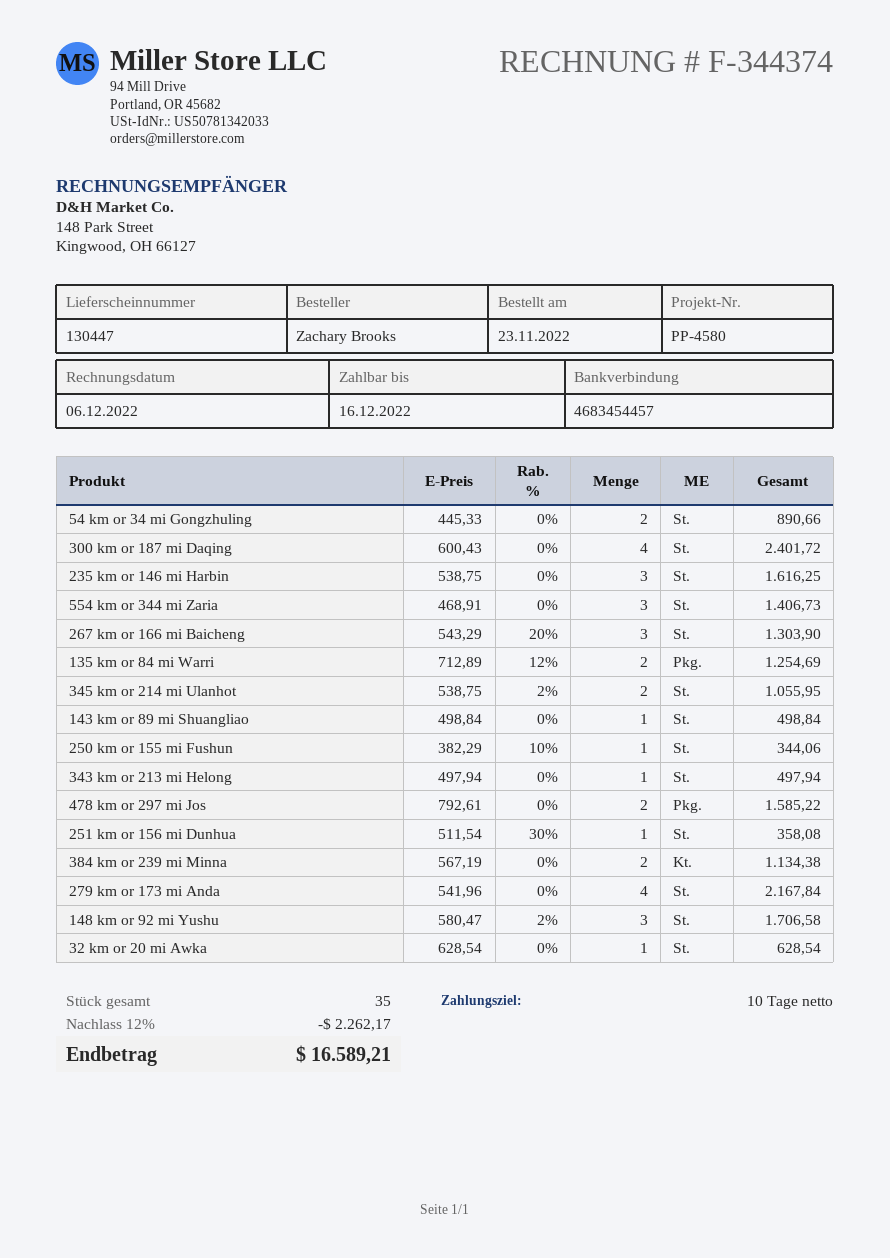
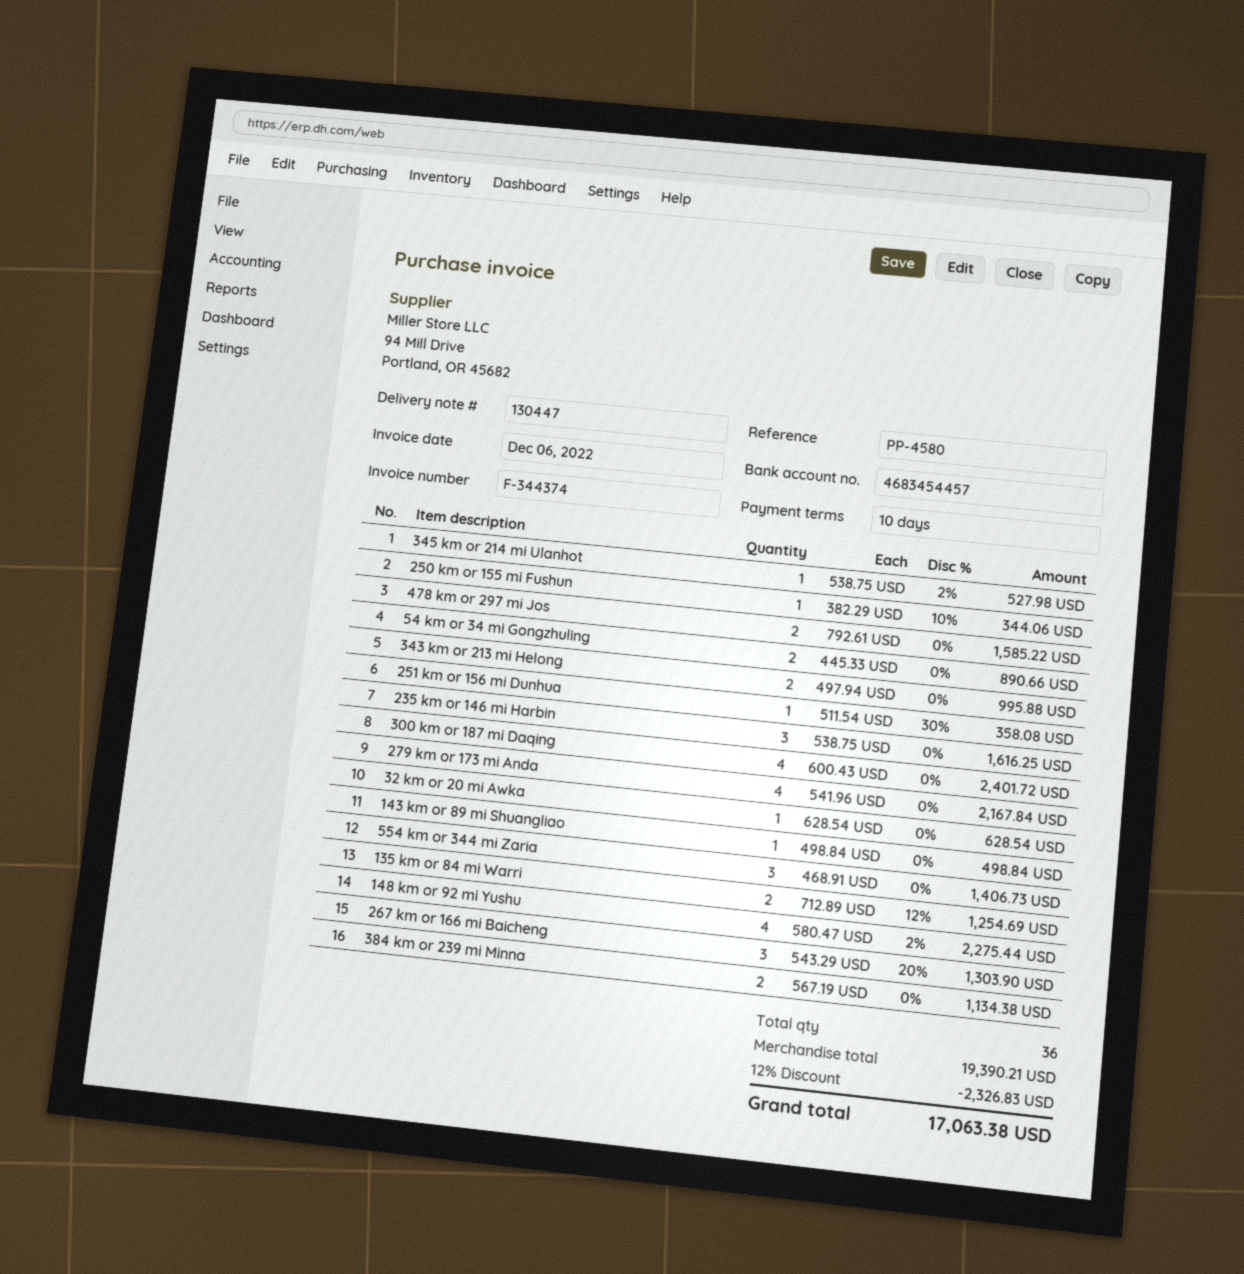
345 km or 214 mi Ulanhot: 2 x 538.75 - 2% = 1055.95 -> 1 x 538.75 - 2% = 527.98
343 km or 213 mi Helong: 1 x 497.94 = 497.94 -> 2 x 497.94 = 995.88
148 km or 92 mi Yushu: 3 x 580.47 - 2% = 1706.58 -> 4 x 580.47 - 2% = 2275.44
total quantity: 35 -> 36
discount: 12% = 2262.17 -> 12% = 2326.83
total: 16589.21 -> 17063.38

